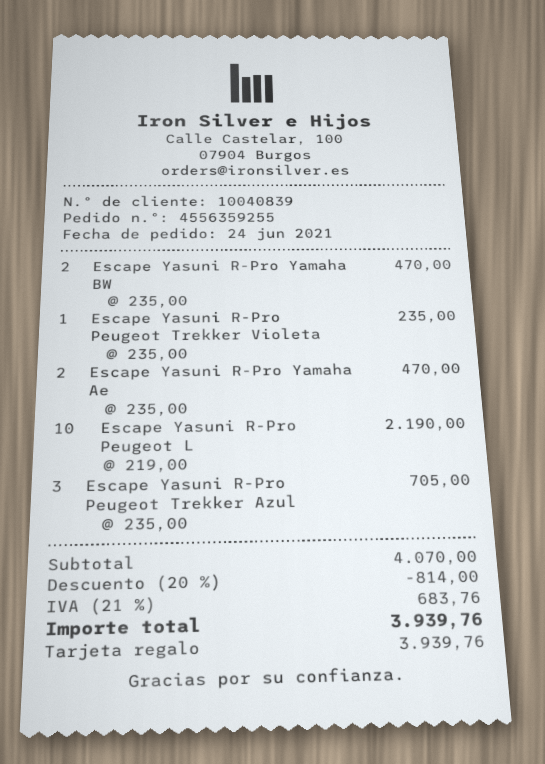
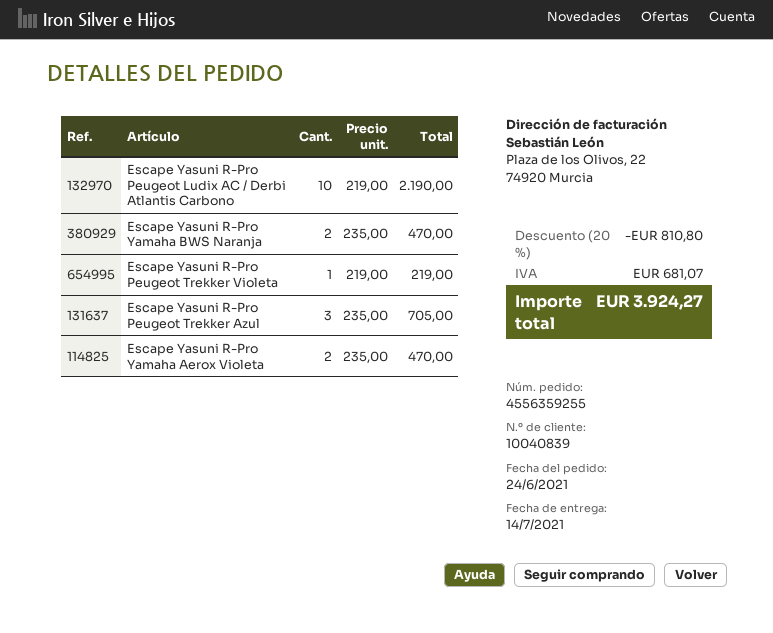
Escape Yasuni R-Pro Peugeot Trekker Violeta: 1 x 235.00 = 235.00 -> 1 x 219.00 = 219.00
discount: 20% = 814.00 -> 20% = 810.80
tax: 683.76 -> 681.07
total: 3939.76 -> 3924.27

